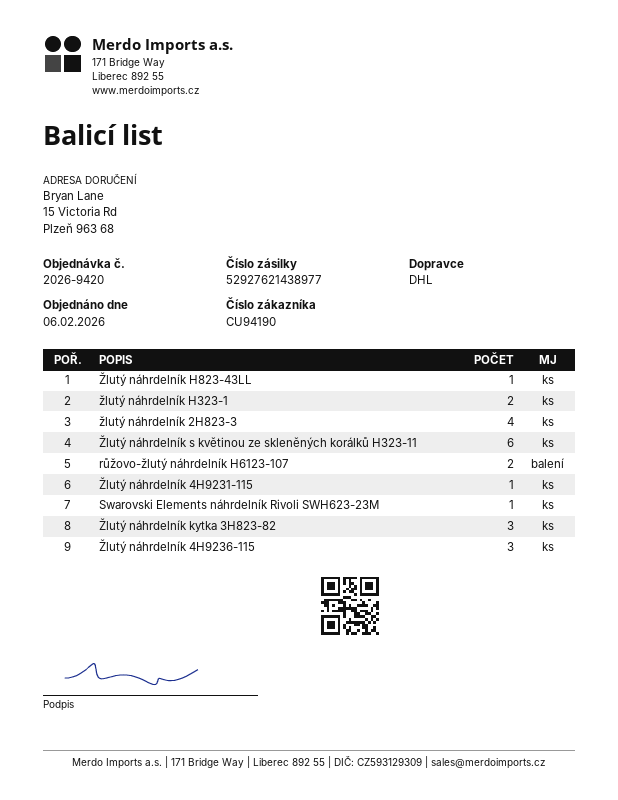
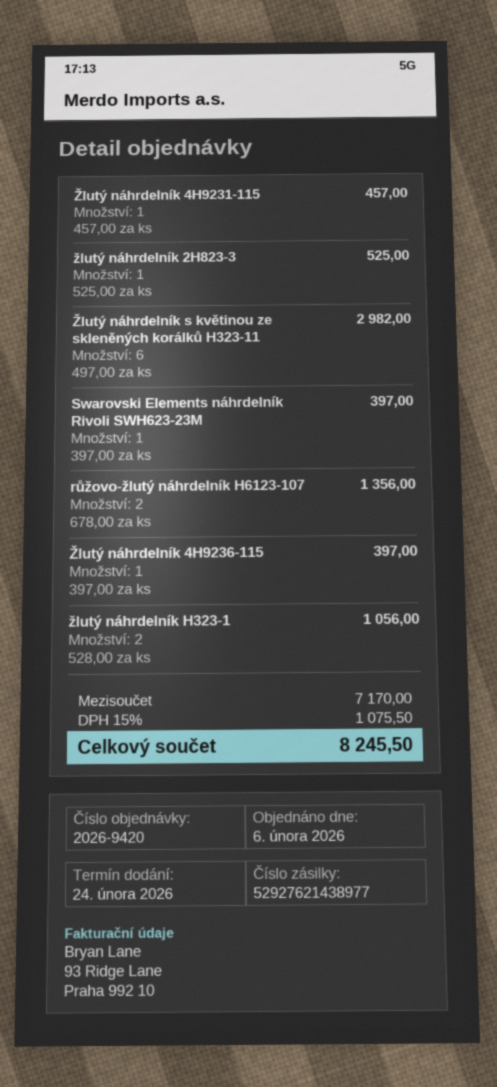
Žlutý náhrdelník H823-43LL: 1 -> none
žlutý náhrdelník 2H823-3: 4 -> 1
Žlutý náhrdelník kytka 3H823-82: 3 -> none
Žlutý náhrdelník 4H9236-115: 3 -> 1

